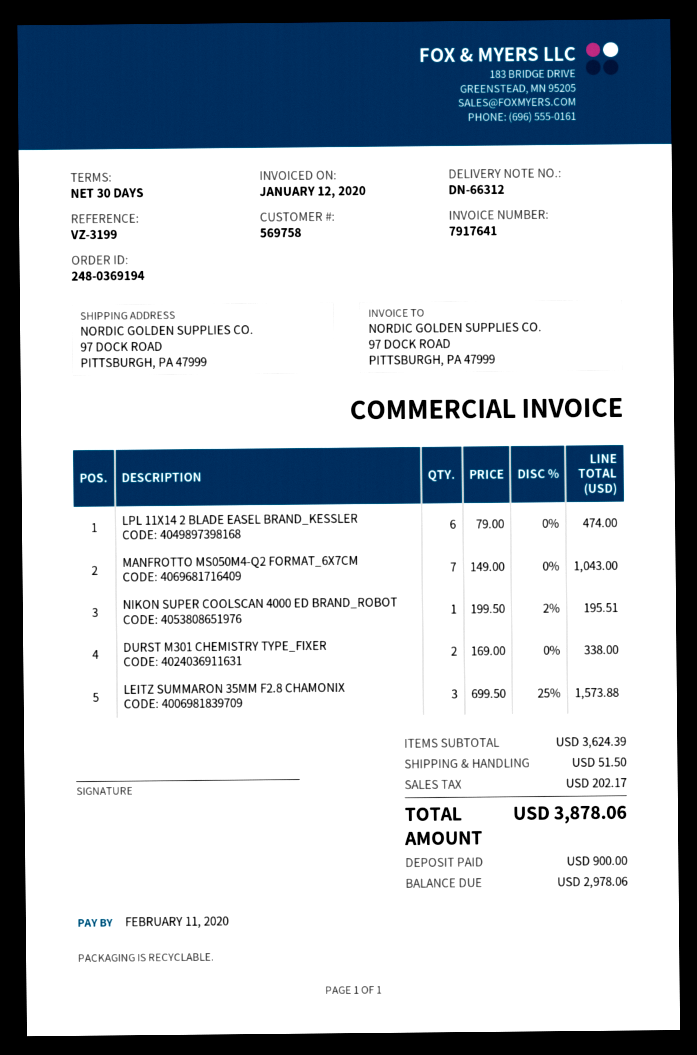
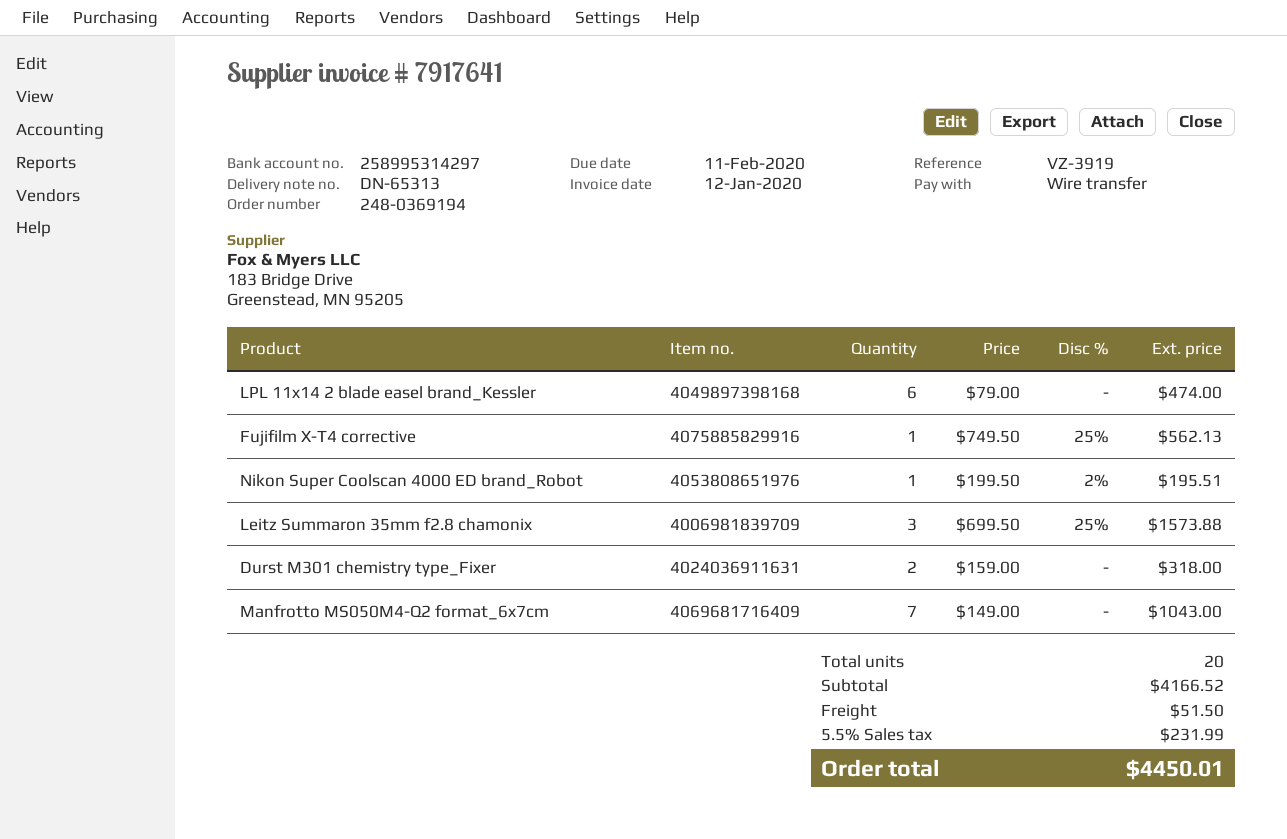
delivery note number: DN-66312 -> DN-65313
reference: VZ-3199 -> VZ-3919
DURST M301 CHEMISTRY TYPE_FIXER: 2 x 169.00 = 338.00 -> 2 x 159.00 = 318.00
Fujifilm X-T4 corrective: none -> 1 x 749.50 - 25% = 562.13
subtotal: 3624.39 -> 4166.52
tax: 202.17 -> 231.99
total: 3878.06 -> 4450.01

